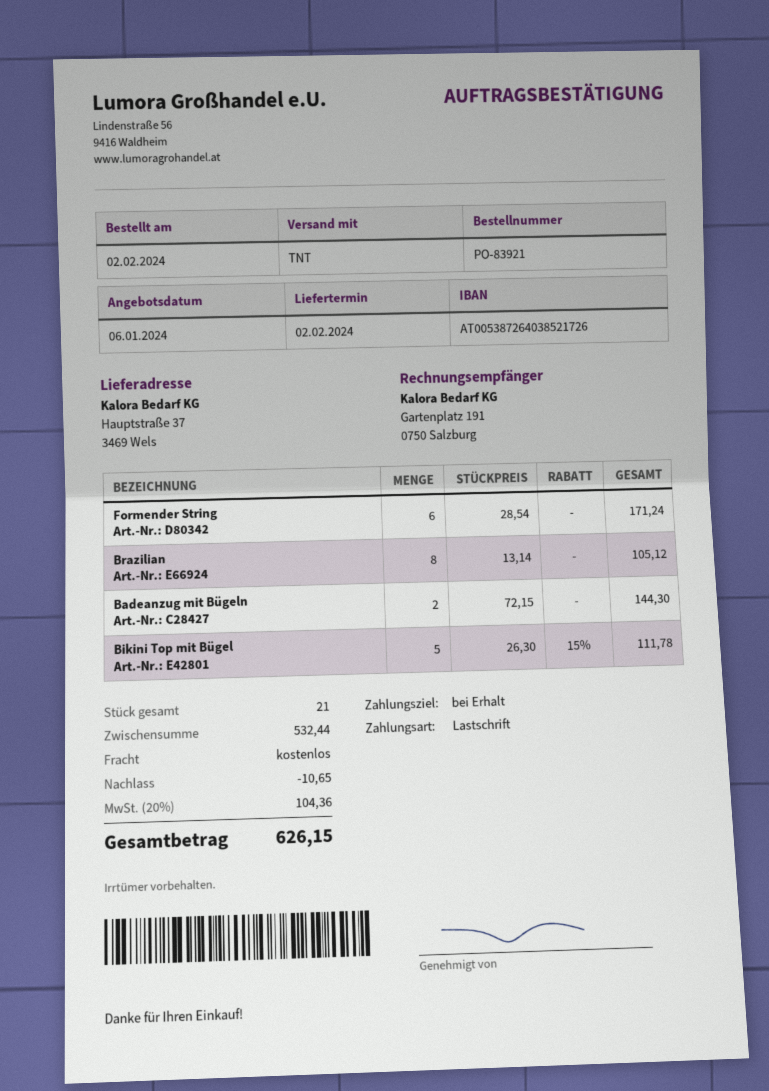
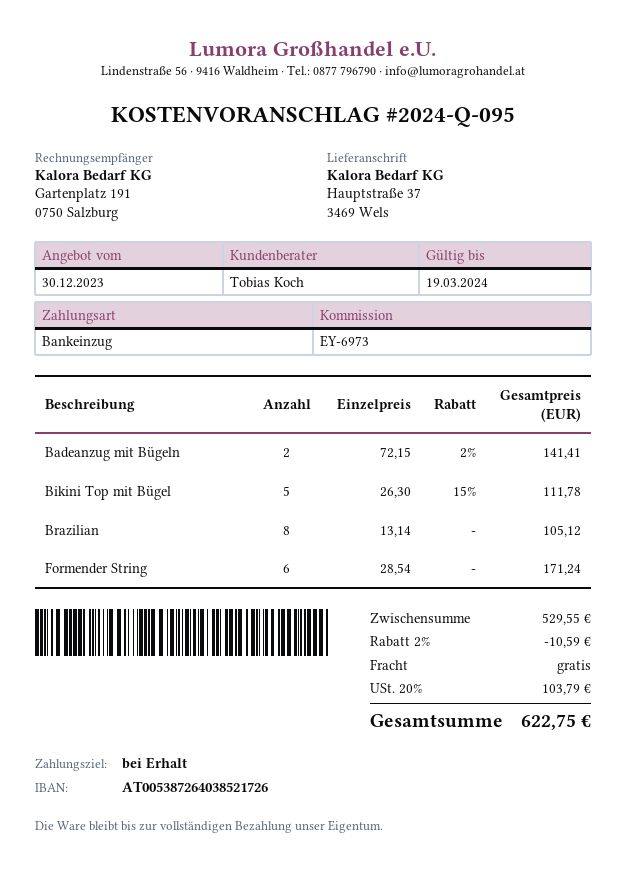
quote date: 2024-01-06 -> 2023-12-30
Badeanzug mit Bügeln: 2 x 72.15 = 144.30 -> 2 x 72.15 - 2% = 141.41
subtotal: 532.44 -> 529.55
discount: 10.65 -> 10.59
tax: 20% = 104.36 -> 20% = 103.79
total: 626.15 -> 622.75

